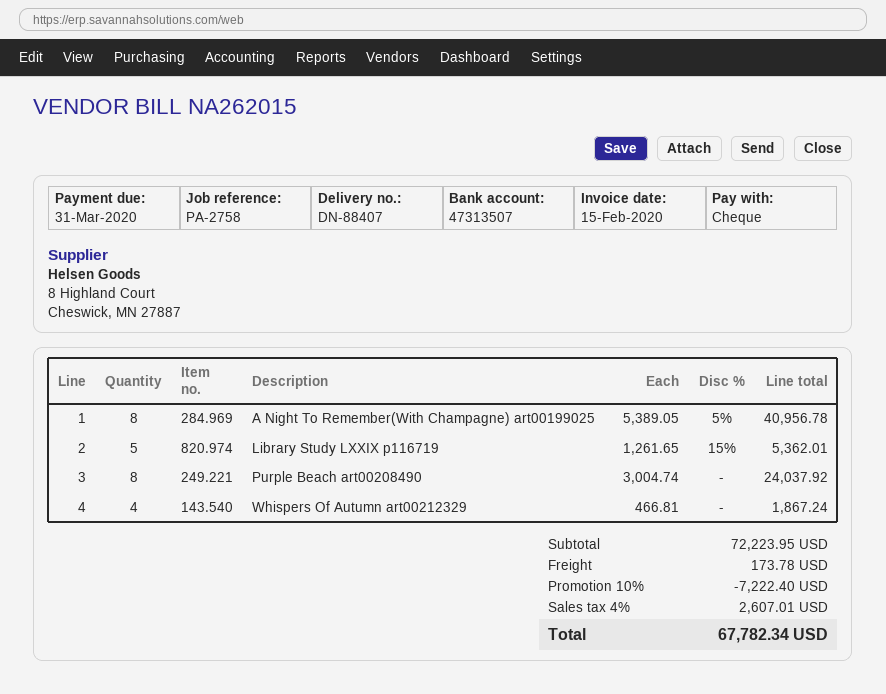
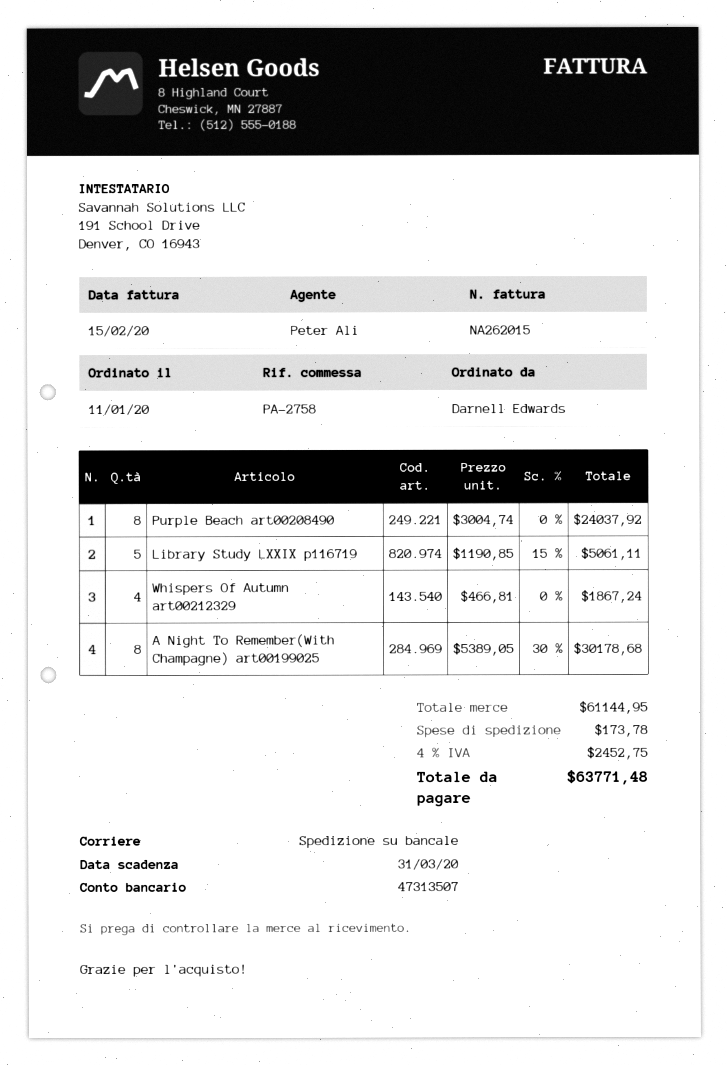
A Night To Remember(With Champagne) art00199025: 8 x 5389.05 - 5% = 40956.78 -> 8 x 5389.05 - 30% = 30178.68
Library Study LXXIX p116719: 5 x 1261.65 - 15% = 5362.01 -> 5 x 1190.85 - 15% = 5061.11
subtotal: 72223.95 -> 61144.95
discount: 10% = 7222.40 -> none
tax: 4% = 2607.01 -> 4% = 2452.75
total: 67782.34 -> 63771.48

